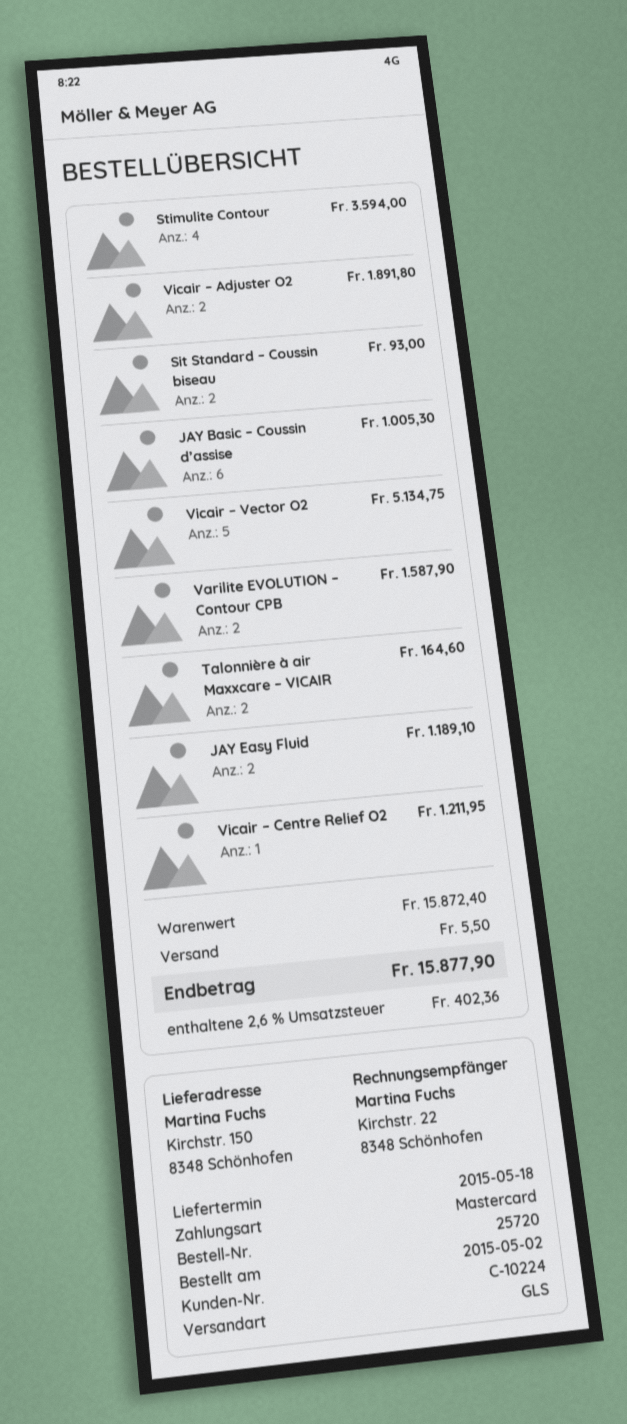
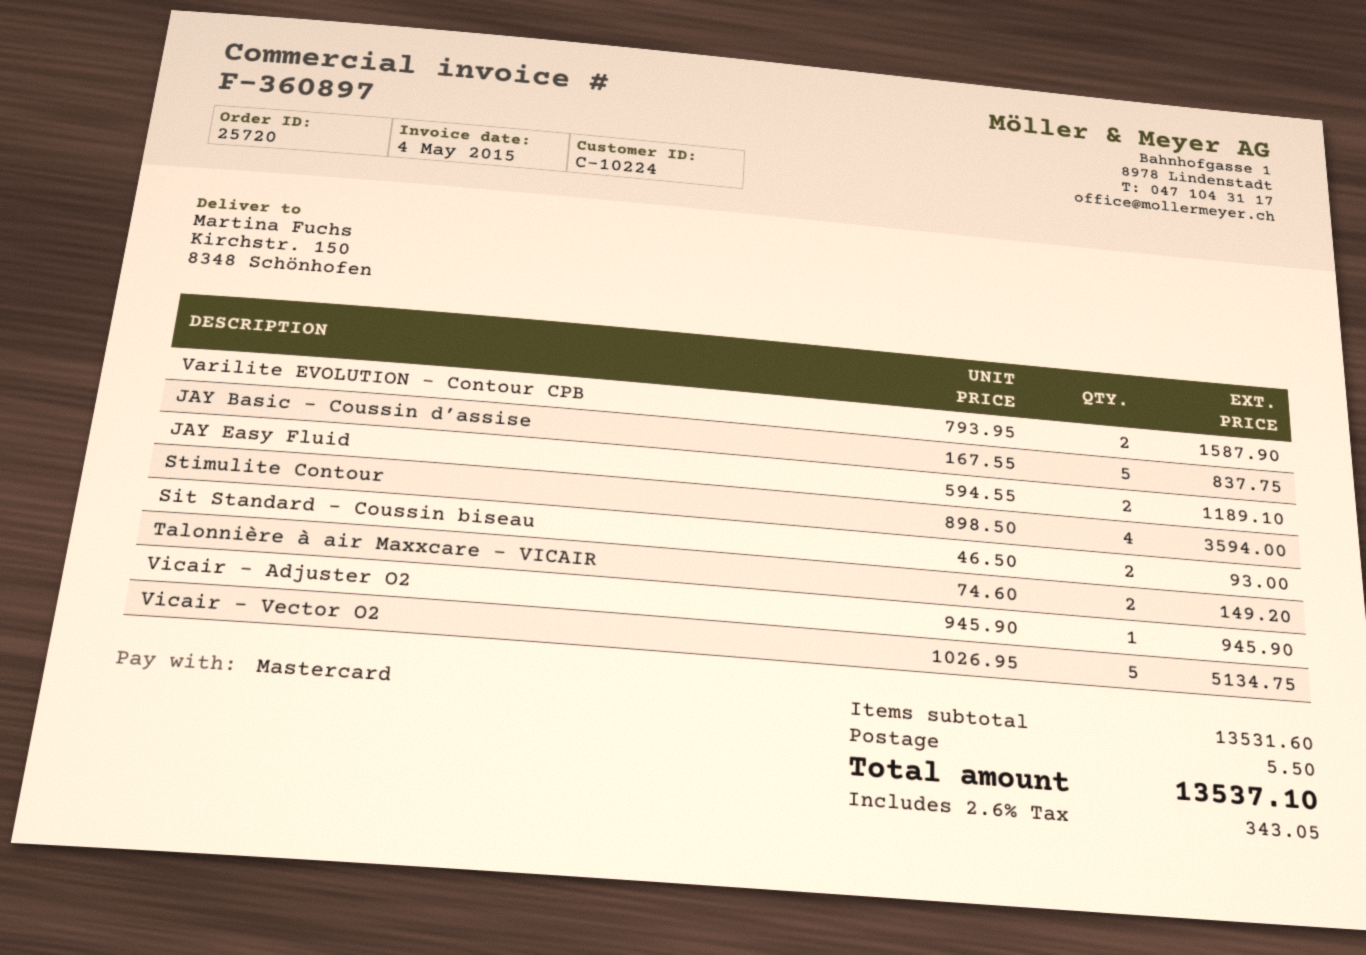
Vicair – Adjuster O2: 2 for 1891.80 -> 1 for 945.90
JAY Basic – Coussin d’assise: 6 for 1005.30 -> 5 for 837.75
Talonnière à air Maxxcare – VICAIR: 2 for 164.60 -> 2 for 149.20
Vicair – Centre Relief O2: 1 for 1211.95 -> none
subtotal: 15872.40 -> 13531.60
tax: 2.6% = 402.36 -> 2.6% = 343.05
total: 15877.90 -> 13537.10

